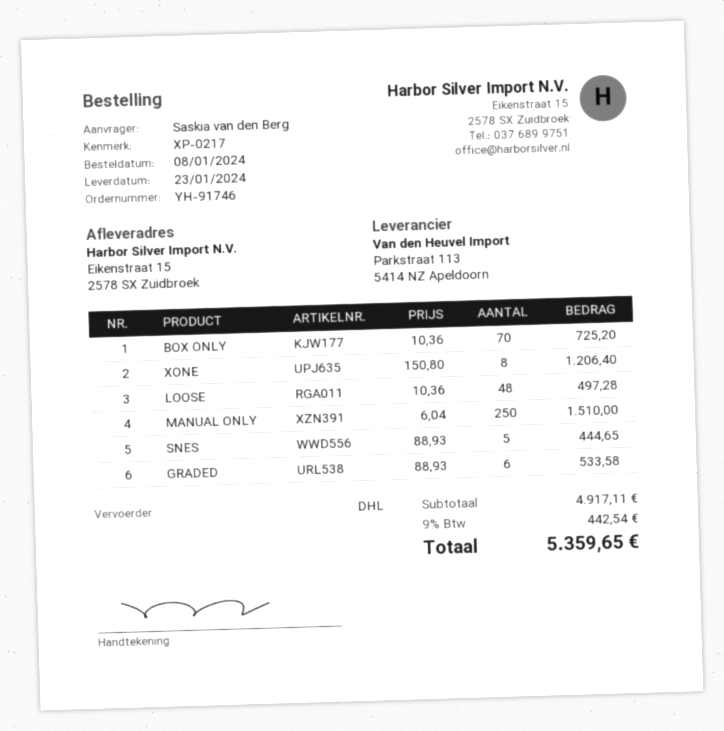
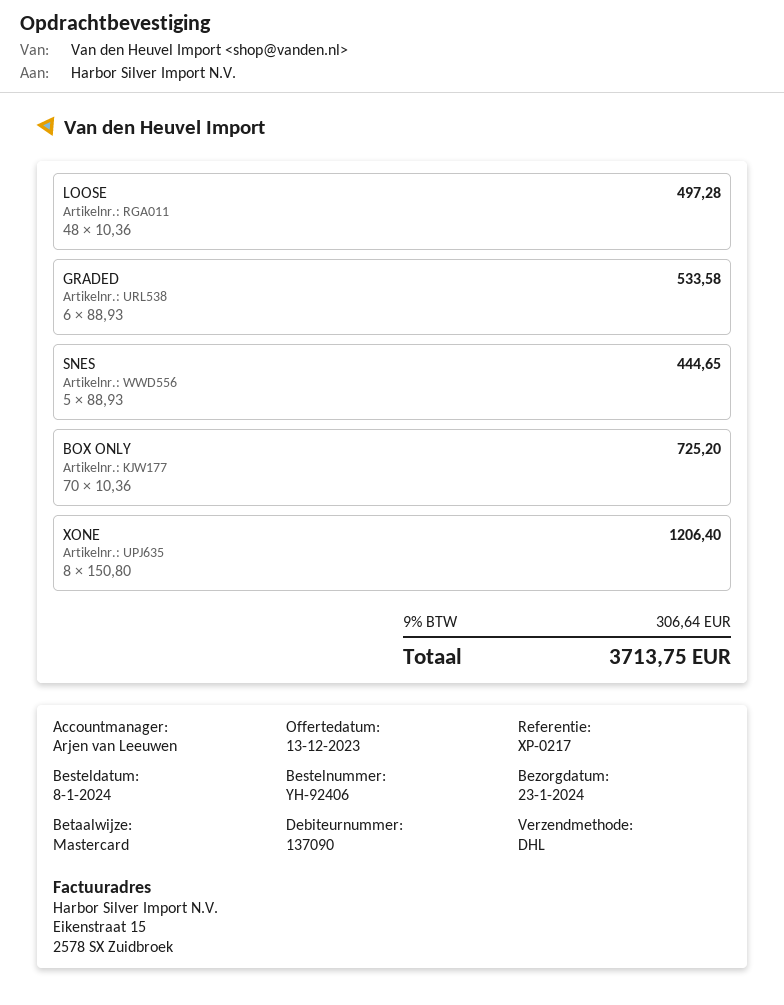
order number: YH-91746 -> YH-92406
MANUAL ONLY: 250 x 6.04 = 1510.00 -> none
tax: 9% = 442.54 -> 9% = 306.64
total: 5359.65 -> 3713.75

